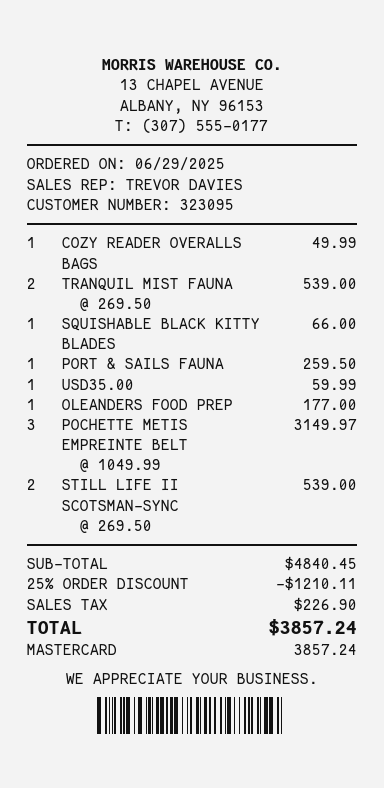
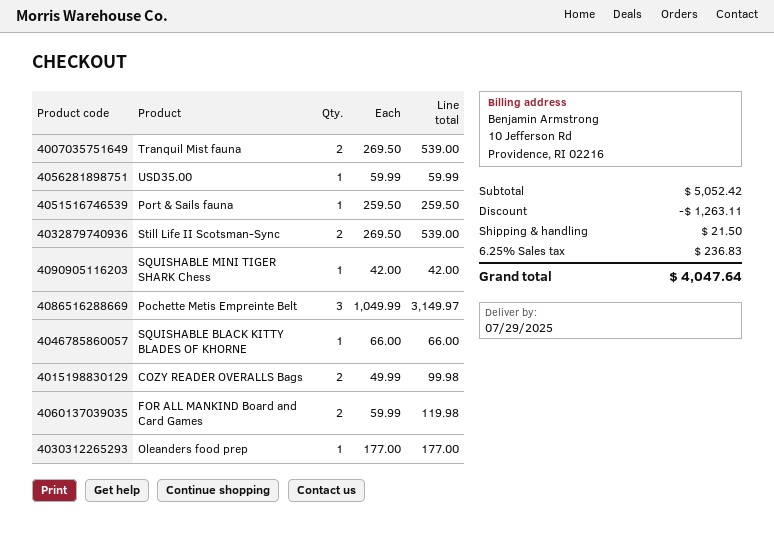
COZY READER OVERALLS BAGS: 1 x 49.99 = 49.99 -> 2 x 49.99 = 99.98
SQUISHABLE MINI TIGER SHARK Chess: none -> 1 x 42.00 = 42.00
FOR ALL MANKIND Board and Card Games: none -> 2 x 59.99 = 119.98
subtotal: 4840.45 -> 5052.42
discount: 1210.11 -> 1263.11
shipping: none -> 21.50
tax: 226.90 -> 236.83
total: 3857.24 -> 4047.64

